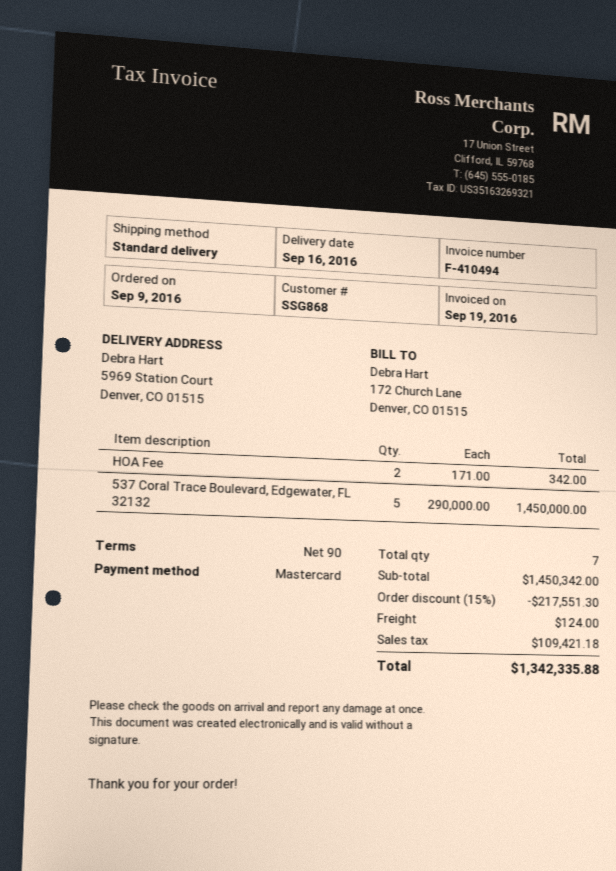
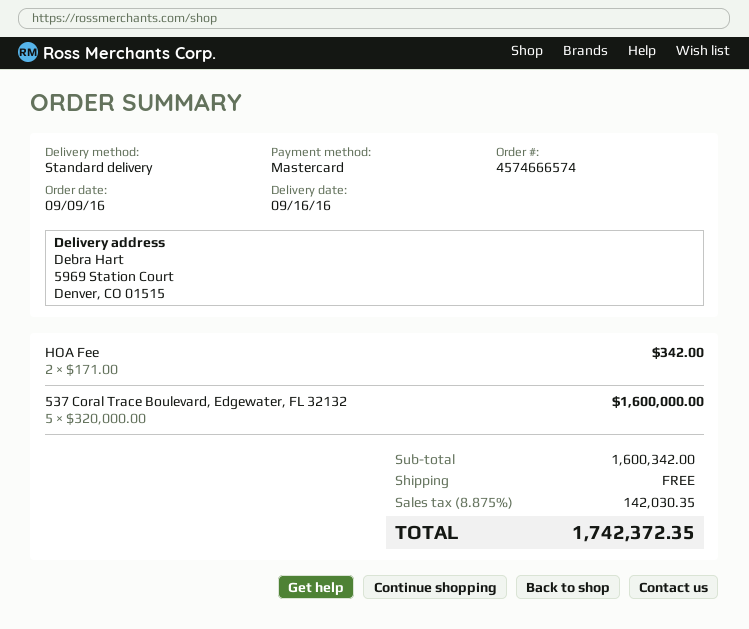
537 Coral Trace Boulevard, Edgewater, FL 32132: 5 x 290000.00 = 1450000.00 -> 5 x 320000.00 = 1600000.00
subtotal: 1450342.00 -> 1600342.00
discount: 15% = 217551.30 -> none
shipping: 124.00 -> 0.00
tax: 109421.18 -> 142030.35
total: 1342335.88 -> 1742372.35

